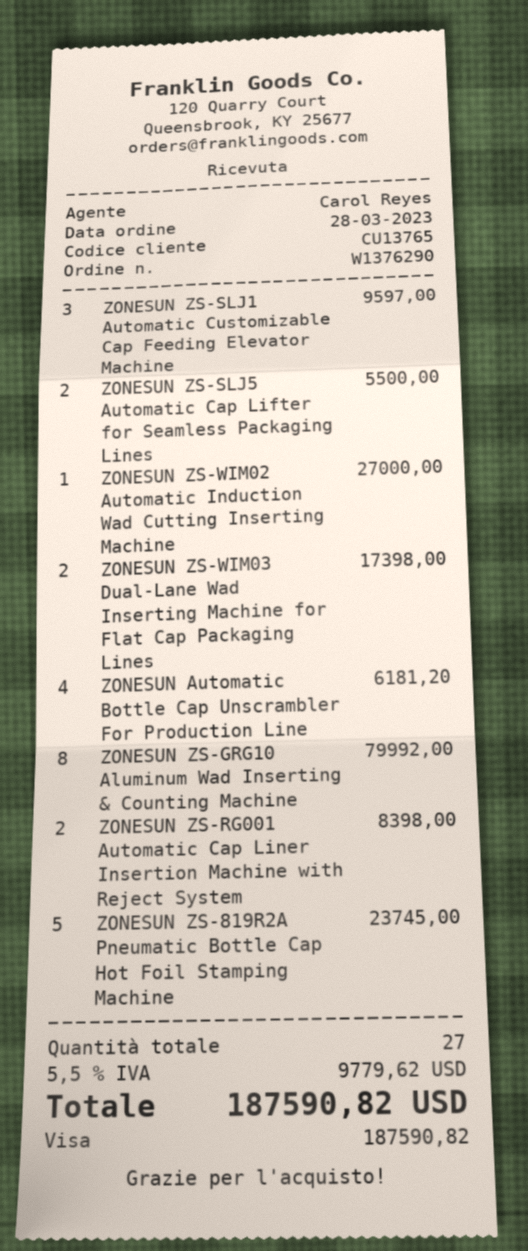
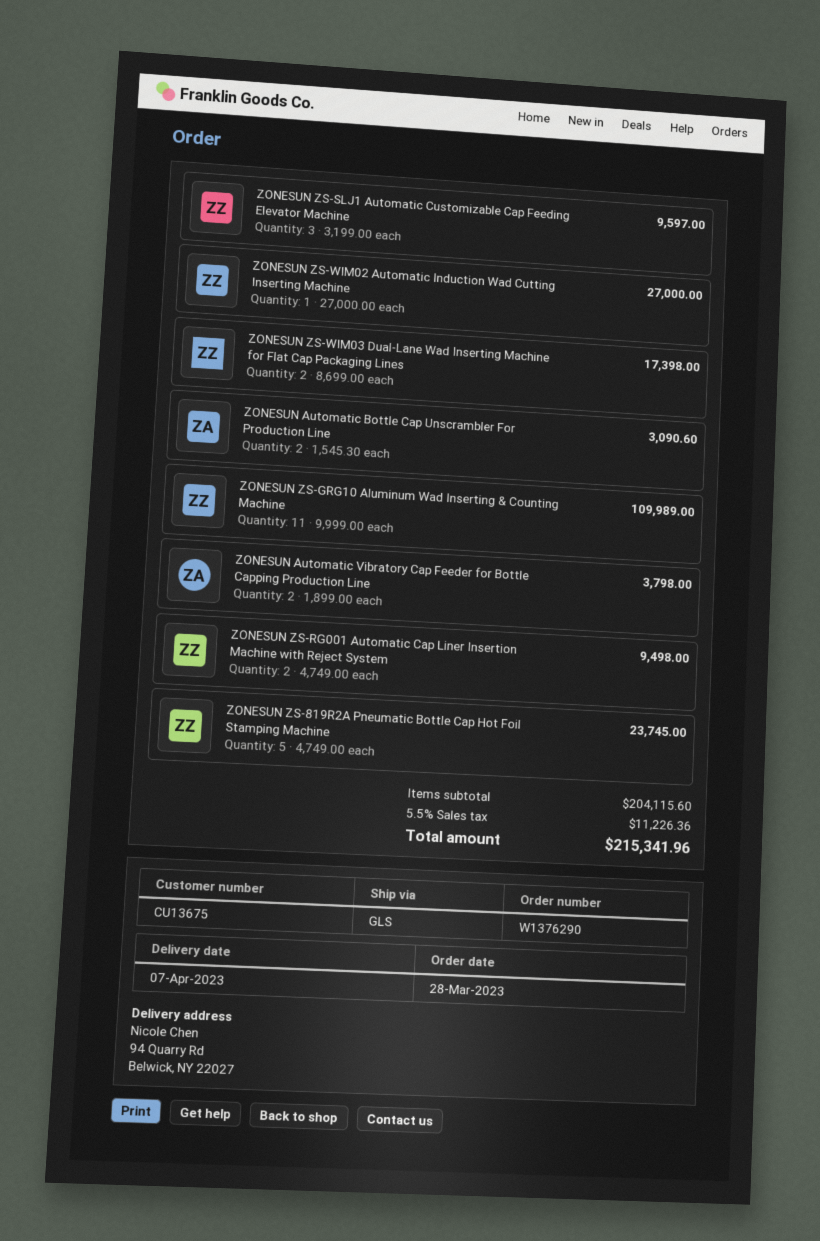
customer number: CU13765 -> CU13675
ZONESUN ZS-SLJ5 Automatic Cap Lifter for Seamless Packaging Lines: 2 for 5500.00 -> none
ZONESUN Automatic Bottle Cap Unscrambler For Production Line: 4 for 6181.20 -> 2 for 3090.60
ZONESUN ZS-GRG10 Aluminum Wad Inserting & Counting Machine: 8 for 79992.00 -> 11 for 109989.00
ZONESUN ZS-RG001 Automatic Cap Liner Insertion Machine with Reject System: 2 for 8398.00 -> 2 for 9498.00
ZONESUN Automatic Vibratory Cap Feeder for Bottle Capping Production Line: none -> 2 for 3798.00
tax: 5.5% = 9779.62 -> 5.5% = 11226.36
total: 187590.82 -> 215341.96

